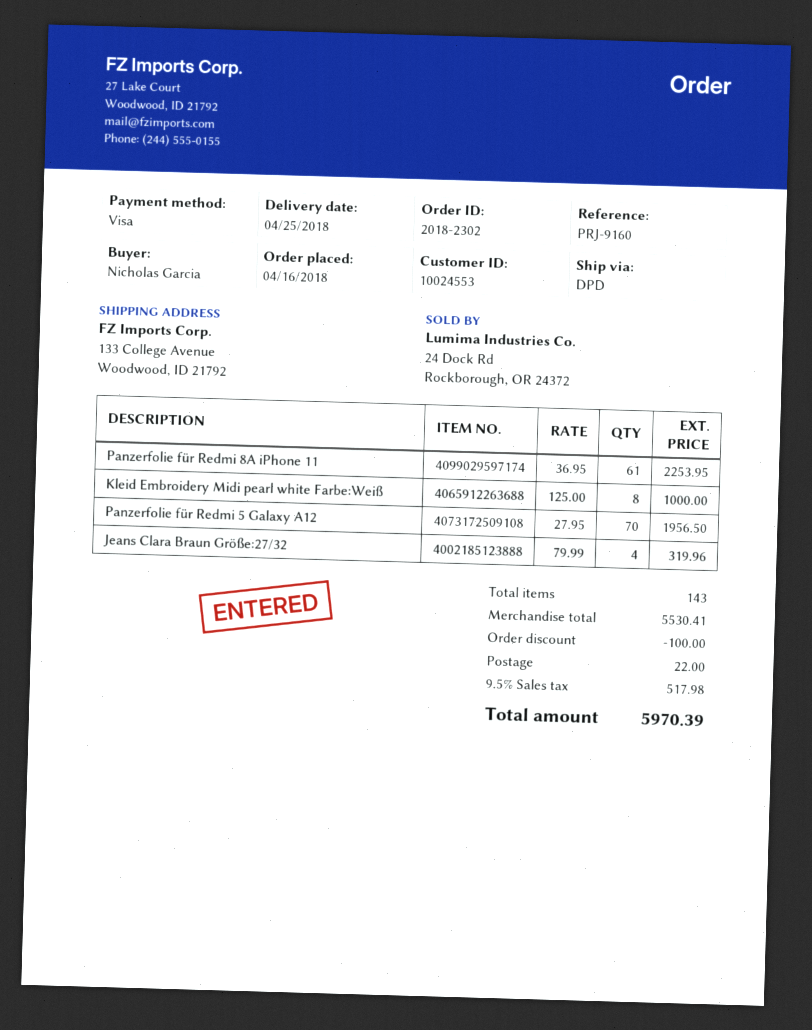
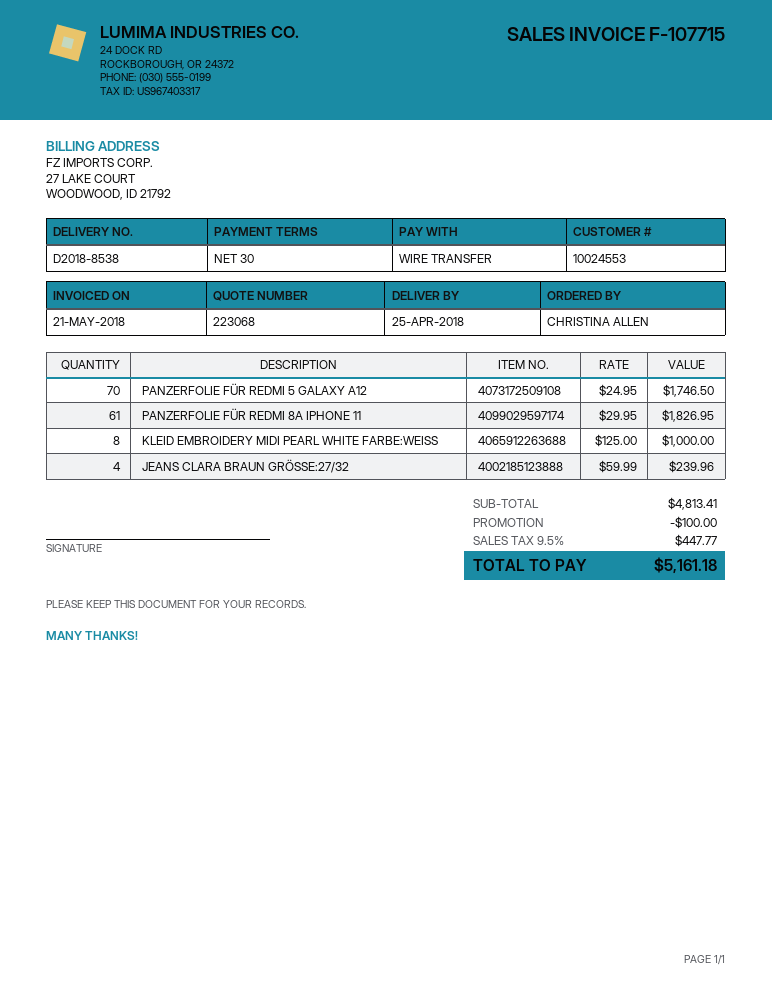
ordered by: Nicholas Garcia -> CHRISTINA ALLEN
payment method: Visa -> bank transfer
Panzerfolie für Redmi 8A iPhone 11: 61 x 36.95 = 2253.95 -> 61 x 29.95 = 1826.95
Panzerfolie für Redmi 5 Galaxy A12: 70 x 27.95 = 1956.50 -> 70 x 24.95 = 1746.50
Jeans Clara Braun Größe:27/32: 4 x 79.99 = 319.96 -> 4 x 59.99 = 239.96
subtotal: 5530.41 -> 4813.41
shipping: 22.00 -> none
tax: 9.5% = 517.98 -> 9.5% = 447.77
total: 5970.39 -> 5161.18

